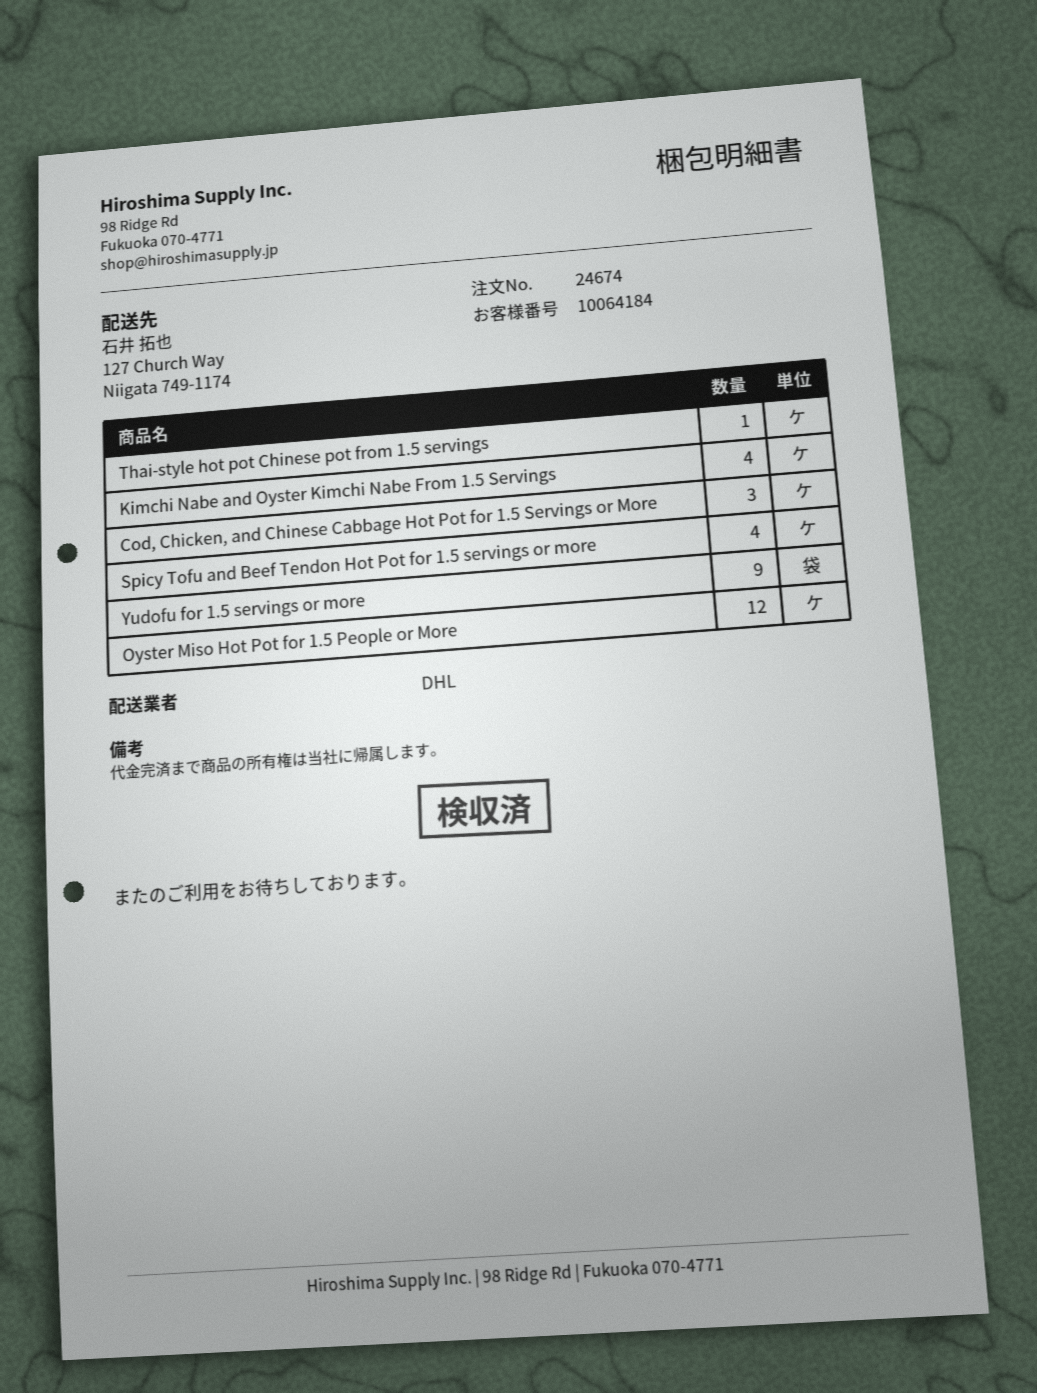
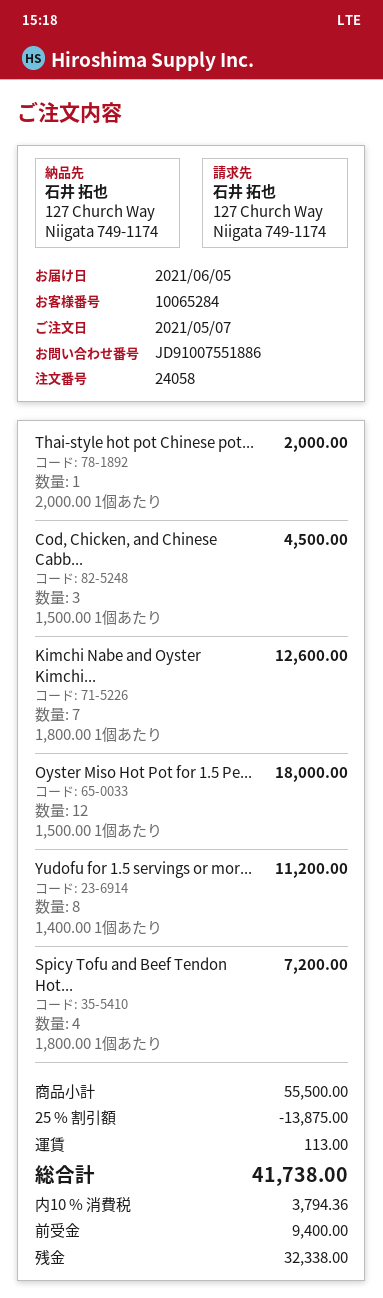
order number: 24674 -> 24058
customer number: 10064184 -> 10065284
Kimchi Nabe and Oyster Kimchi Nabe From 1.5 Servings: 4 -> 7
Yudofu for 1.5 servings or more: 9 -> 8

